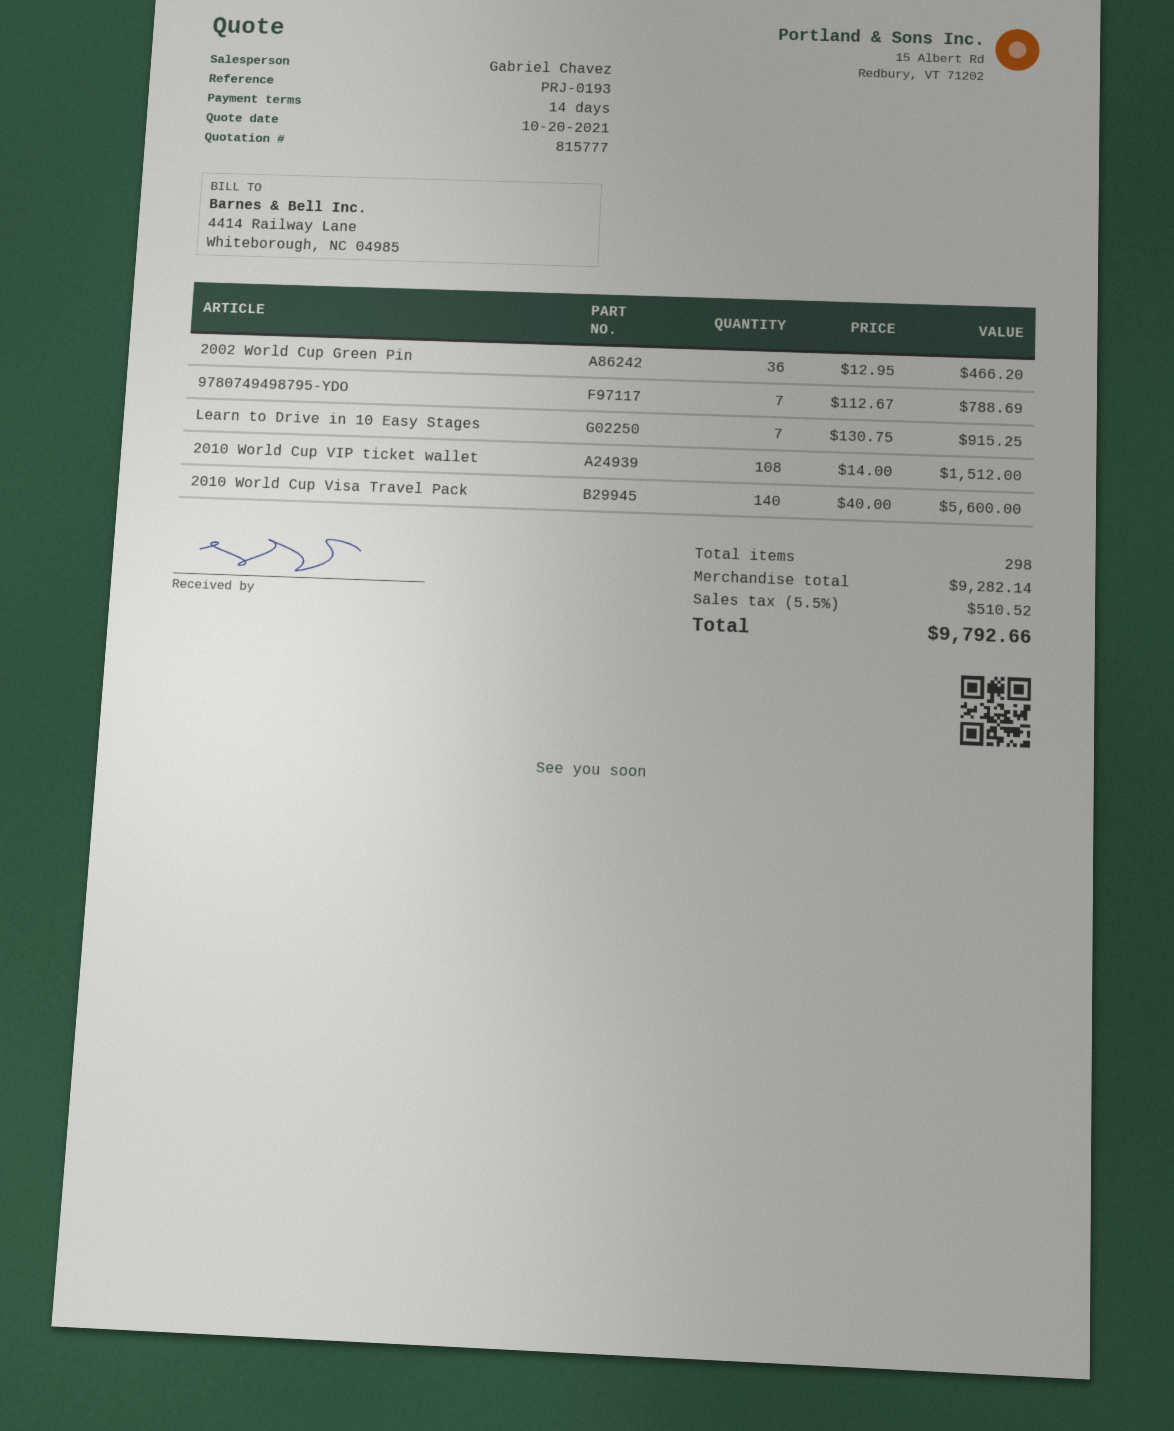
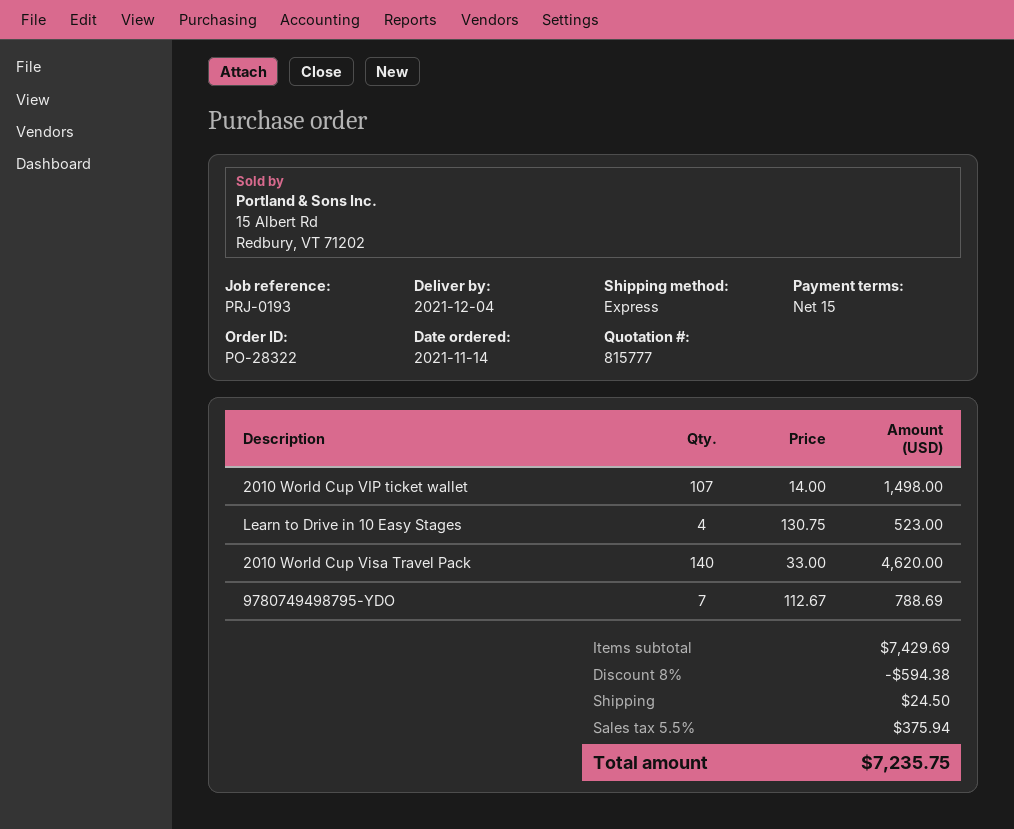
payment terms: 14 days -> 15 days
2002 World Cup Green Pin: 36 x 12.95 = 466.20 -> none
Learn to Drive in 10 Easy Stages: 7 x 130.75 = 915.25 -> 4 x 130.75 = 523.00
2010 World Cup VIP ticket wallet: 108 x 14.00 = 1512.00 -> 107 x 14.00 = 1498.00
2010 World Cup Visa Travel Pack: 140 x 40.00 = 5600.00 -> 140 x 33.00 = 4620.00
subtotal: 9282.14 -> 7429.69
discount: none -> 8% = 594.38
shipping: none -> 24.50
tax: 5.5% = 510.52 -> 5.5% = 375.94
total: 9792.66 -> 7235.75

